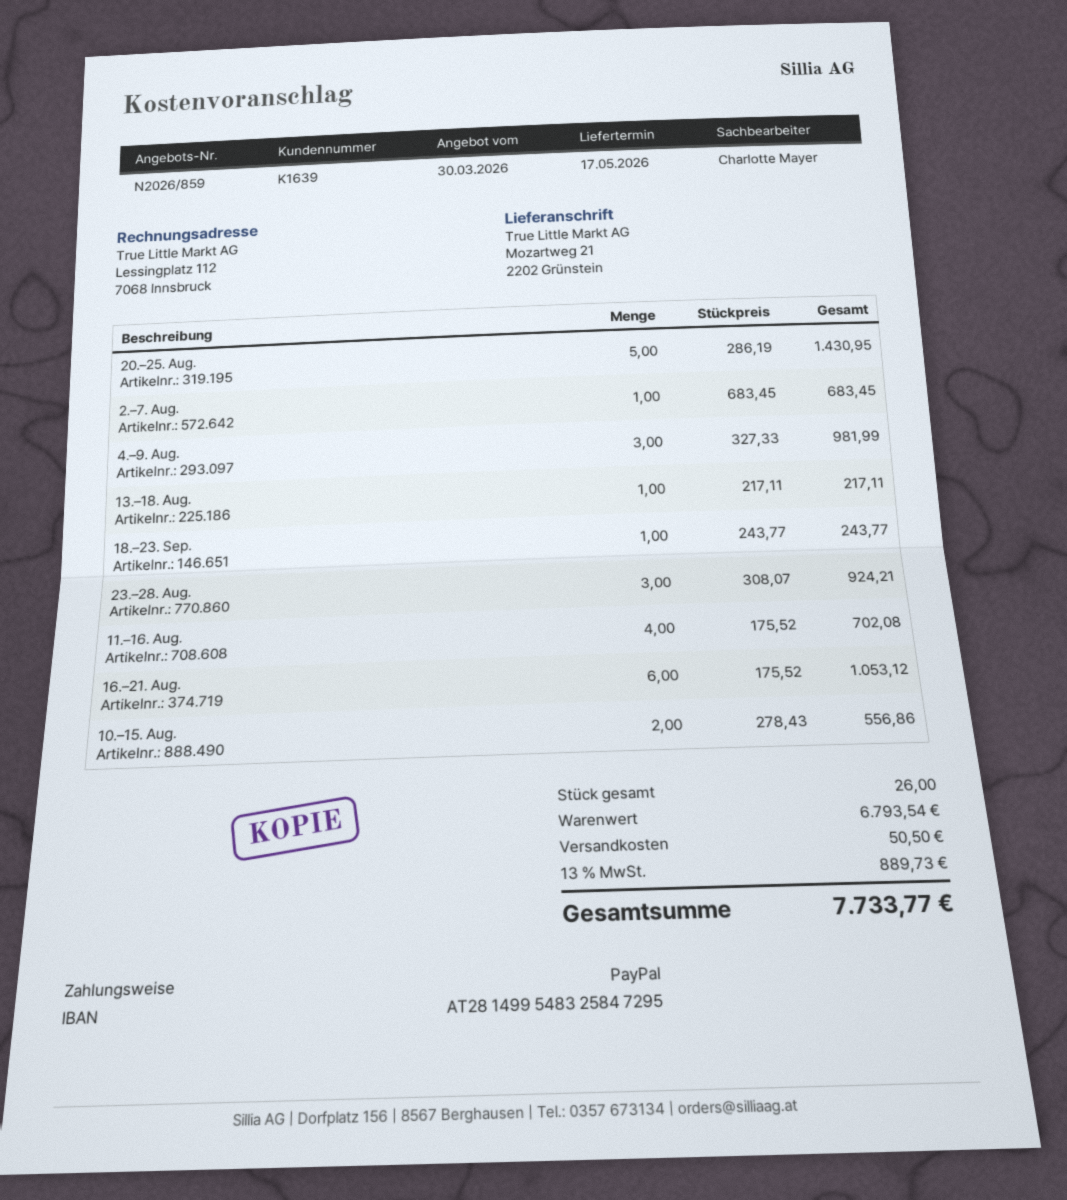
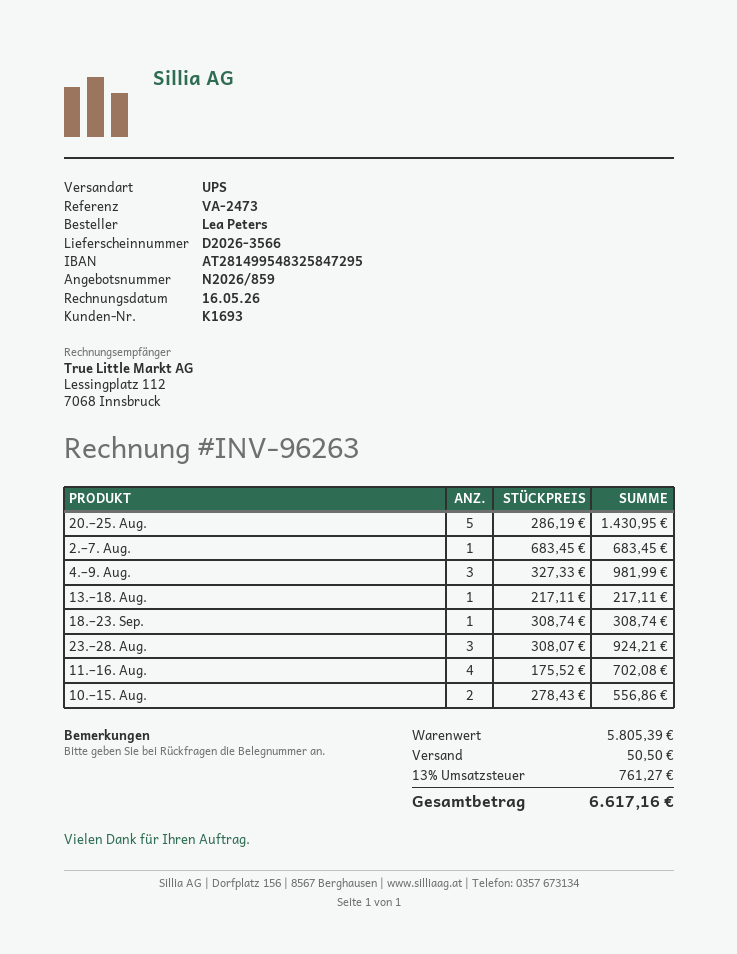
customer number: K1639 -> K1693
18.–23. Sep.: 1 x 243.77 = 243.77 -> 1 x 308.74 = 308.74
16.–21. Aug.: 6 x 175.52 = 1053.12 -> none
subtotal: 6793.54 -> 5805.39
tax: 13% = 889.73 -> 13% = 761.27
total: 7733.77 -> 6617.16

